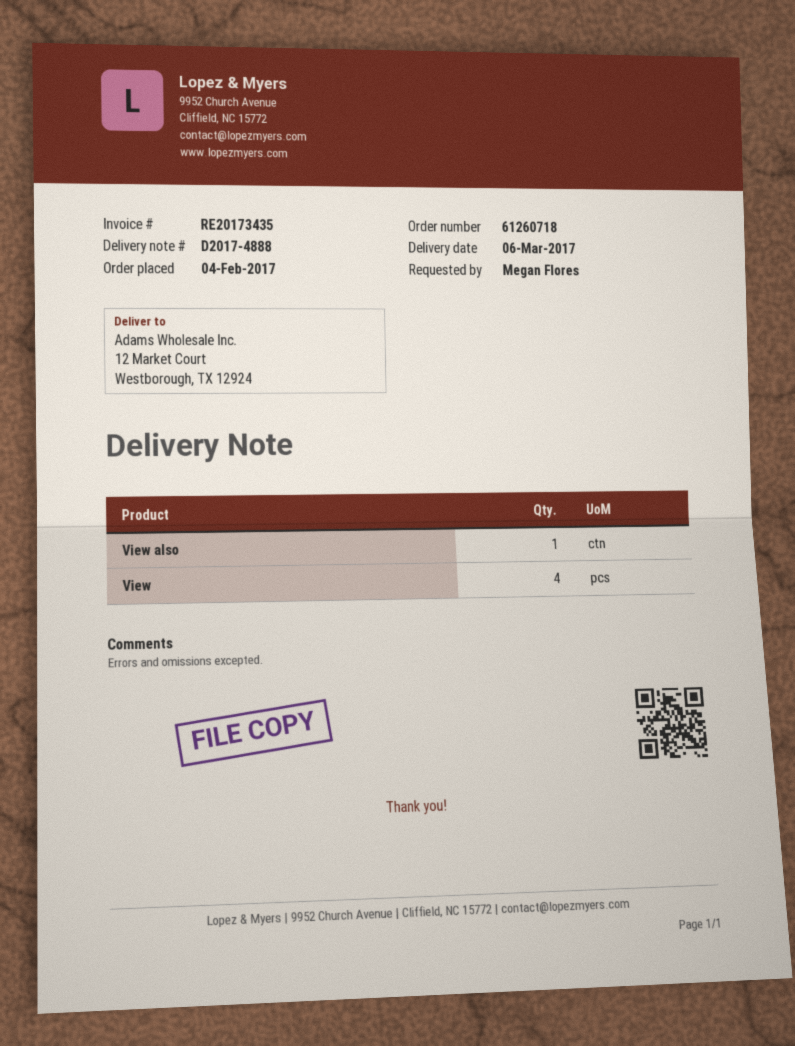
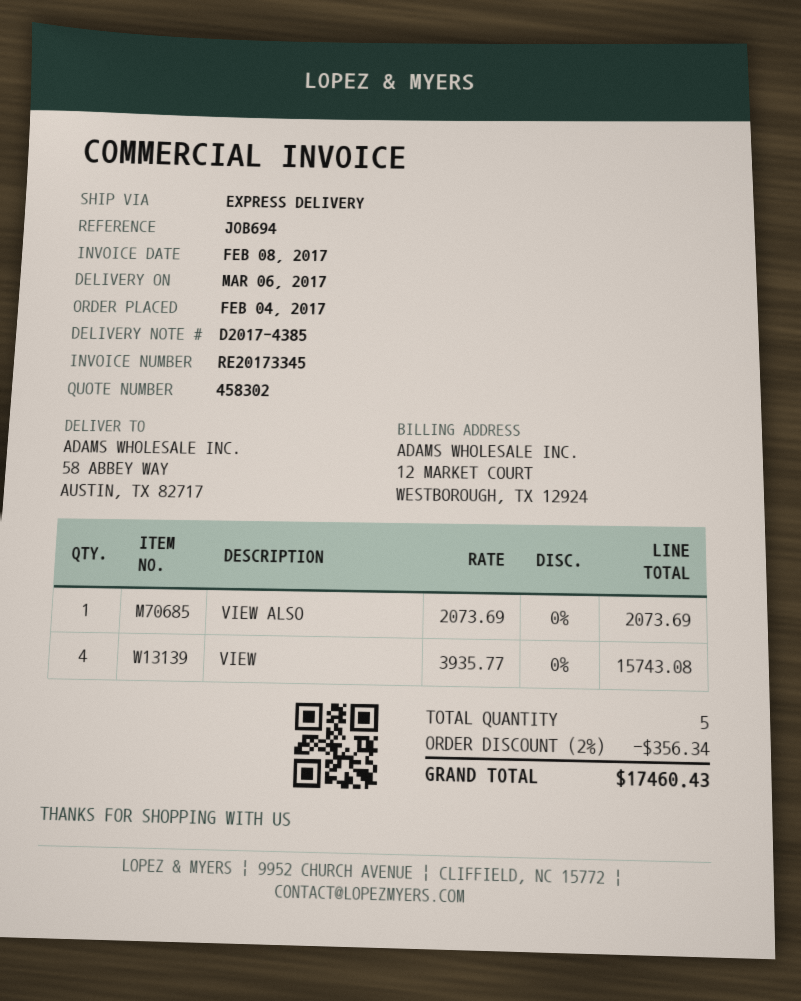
delivery note number: D2017-4888 -> D2017-4385
invoice number: RE20173435 -> RE20173345
ship to: 12 Market Court, Westborough, TX 12924 -> 58 ABBEY WAY, AUSTIN, TX 82717

